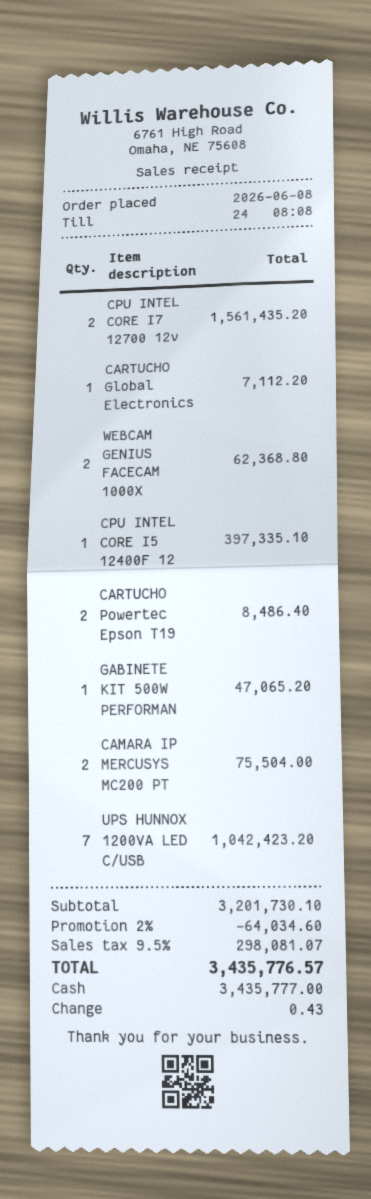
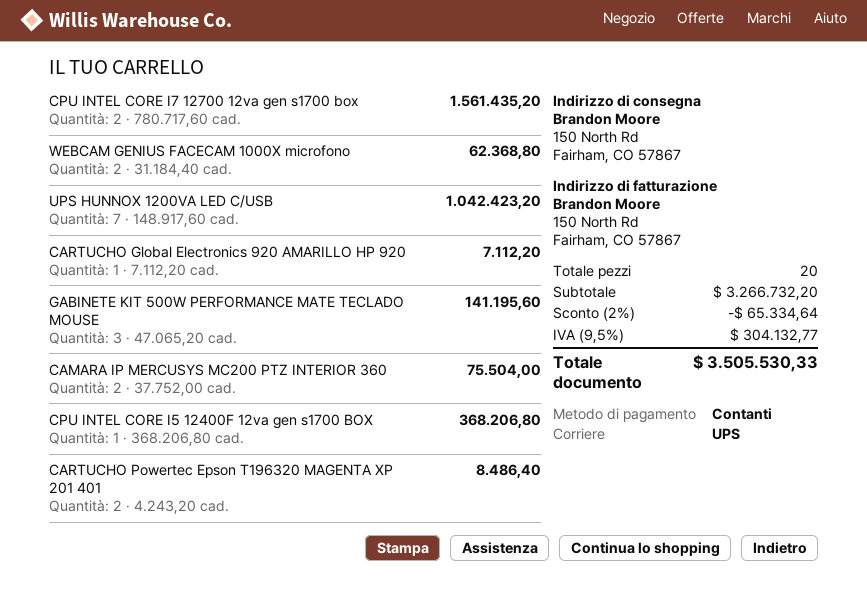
CPU INTEL CORE I5 12400F 12: 1 for 397335.10 -> 1 for 368206.80
GABINETE KIT 500W PERFORMAN: 1 for 47065.20 -> 3 for 141195.60
subtotal: 3201730.10 -> 3266732.20
discount: 2% = 64034.60 -> 2% = 65334.64
tax: 9.5% = 298081.07 -> 9.5% = 304132.77
total: 3435776.57 -> 3505530.33

